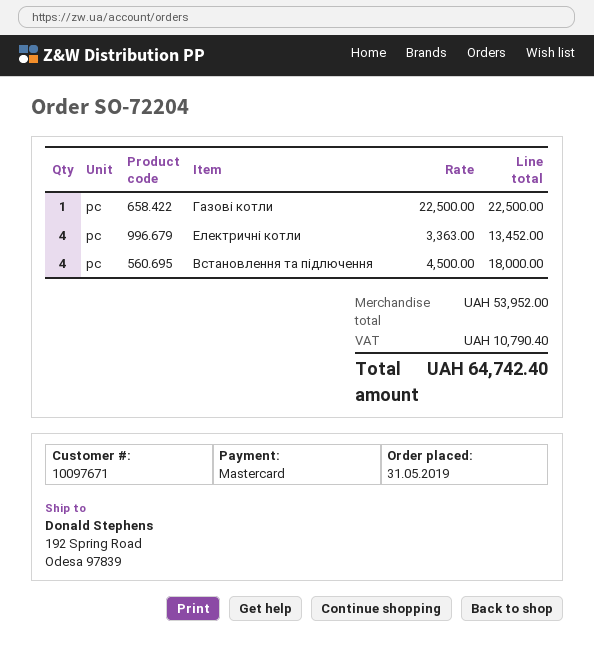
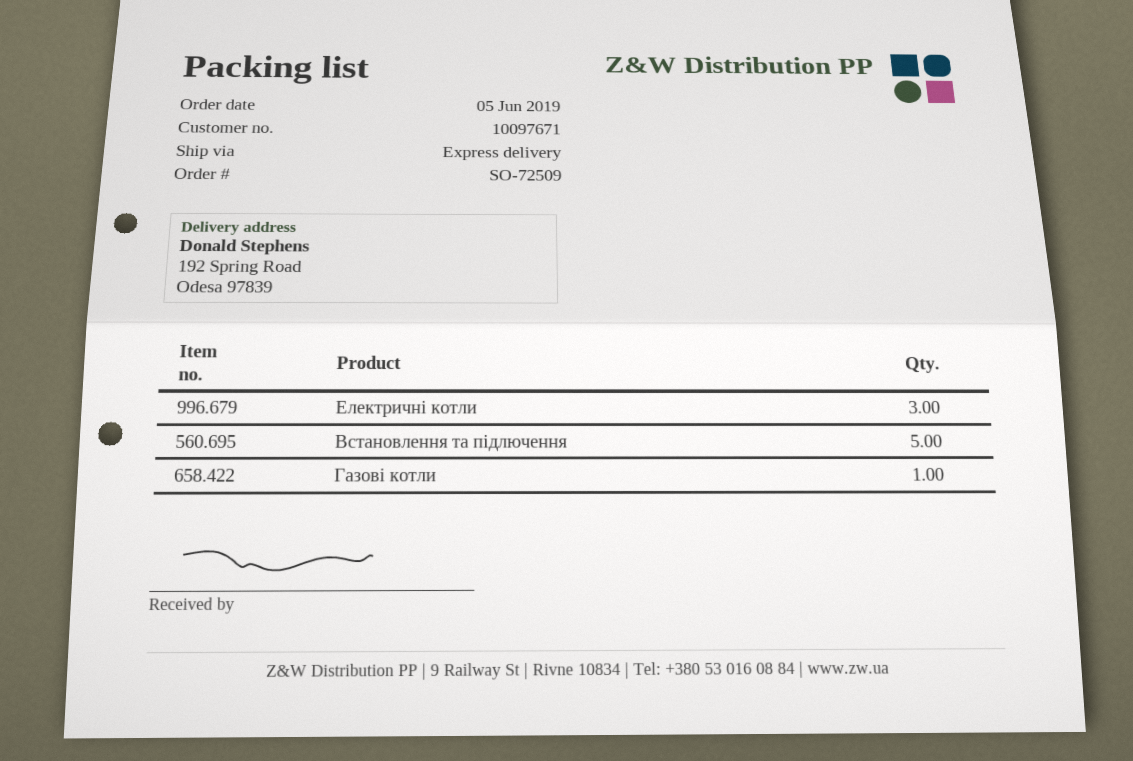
order number: SO-72204 -> SO-72509
order date: 2019-05-31 -> 2019-06-05
Електричні котли: 4 -> 3
Встановлення та підлючення: 4 -> 5

